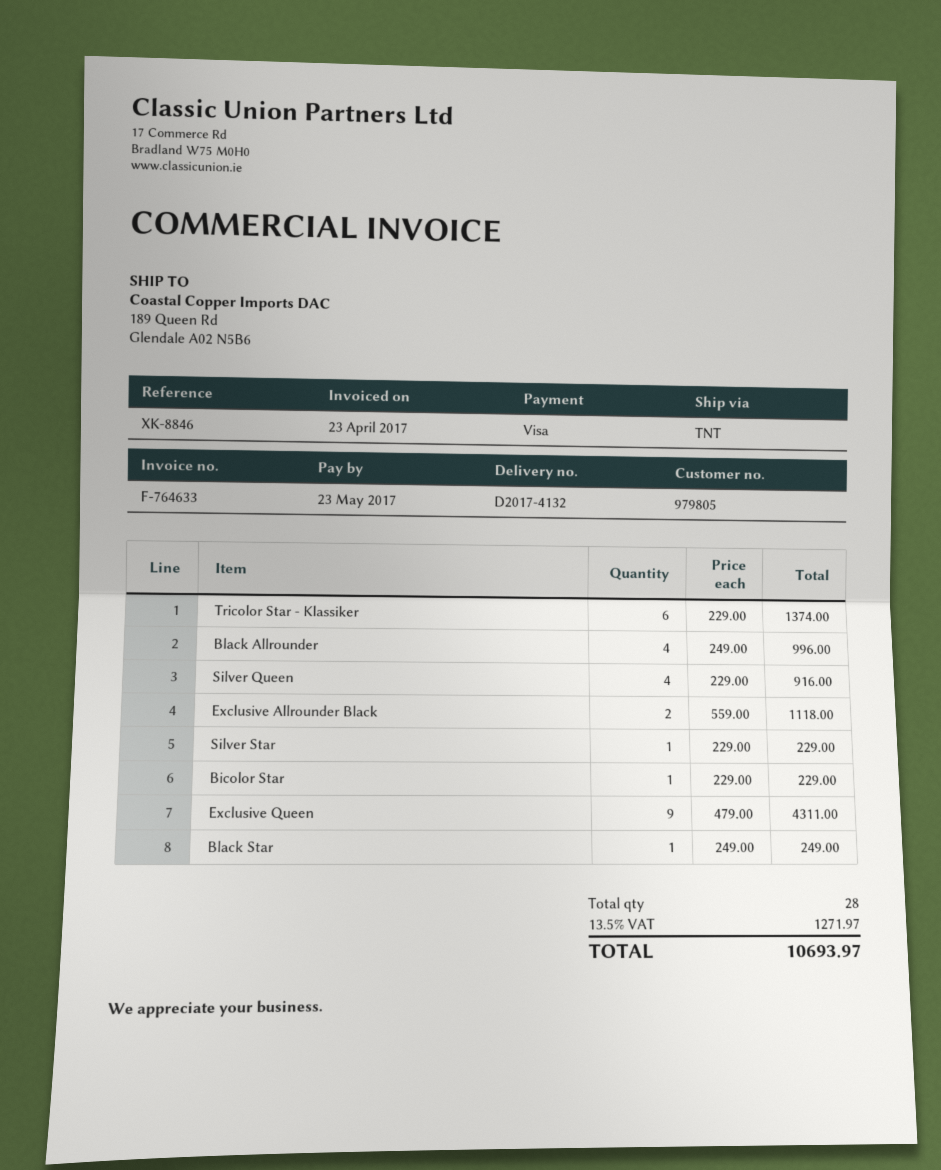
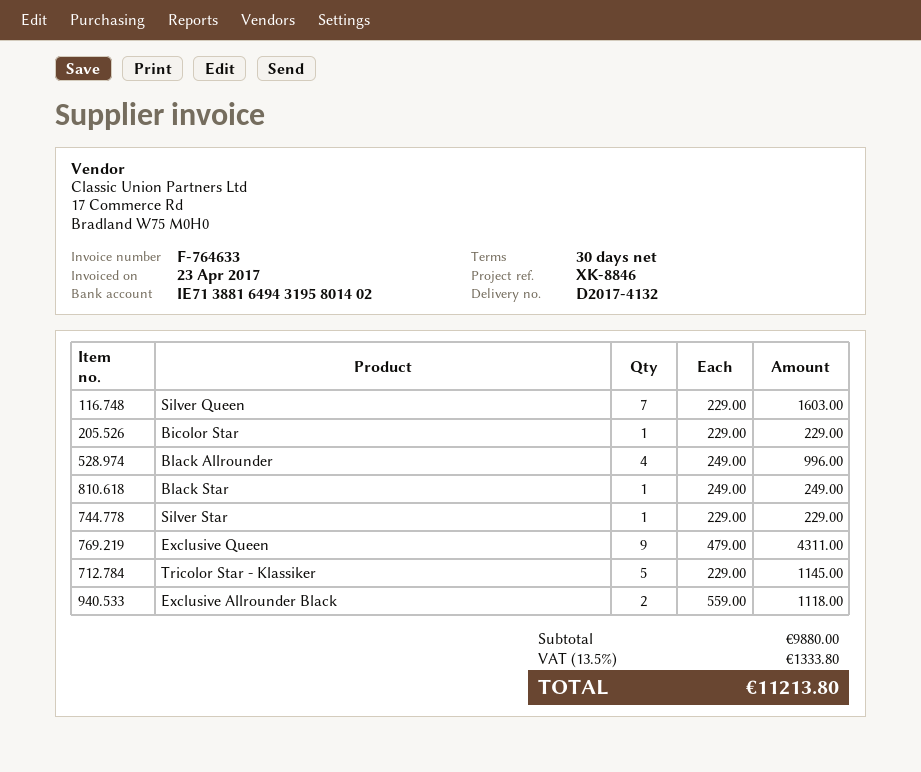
Tricolor Star - Klassiker: 6 x 229.00 = 1374.00 -> 5 x 229.00 = 1145.00
Silver Queen: 4 x 229.00 = 916.00 -> 7 x 229.00 = 1603.00
tax: 13.5% = 1271.97 -> 13.5% = 1333.80
total: 10693.97 -> 11213.80

